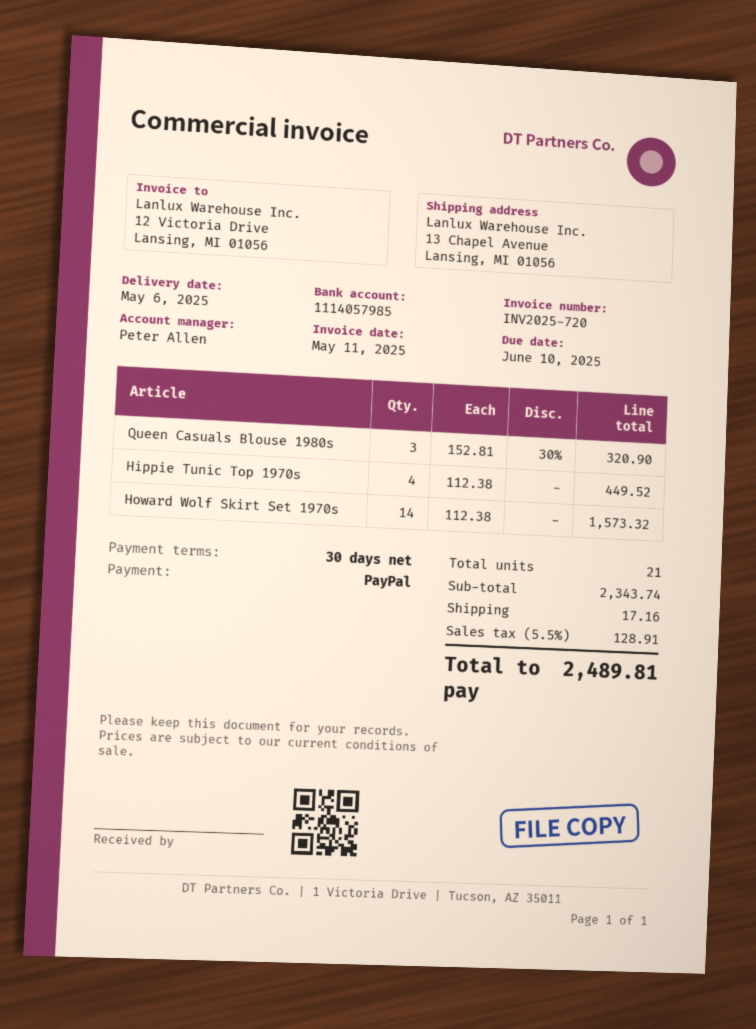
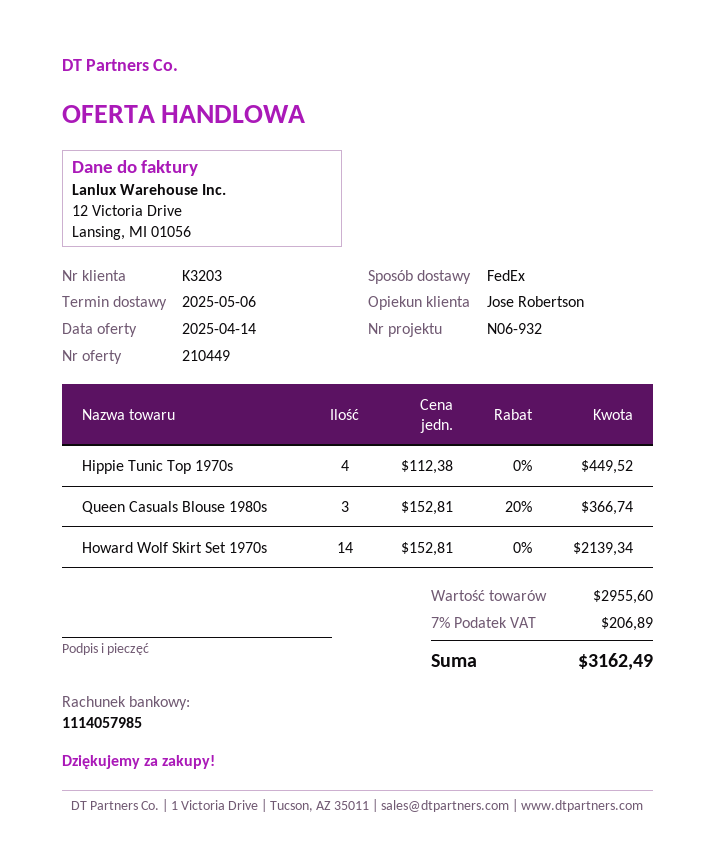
sales rep: Peter Allen -> Jose Robertson
Queen Casuals Blouse 1980s: 3 x 152.81 - 30% = 320.90 -> 3 x 152.81 - 20% = 366.74
Howard Wolf Skirt Set 1970s: 14 x 112.38 = 1573.32 -> 14 x 152.81 = 2139.34
subtotal: 2343.74 -> 2955.60
shipping: 17.16 -> none
tax: 5.5% = 128.91 -> 7% = 206.89
total: 2489.81 -> 3162.49

